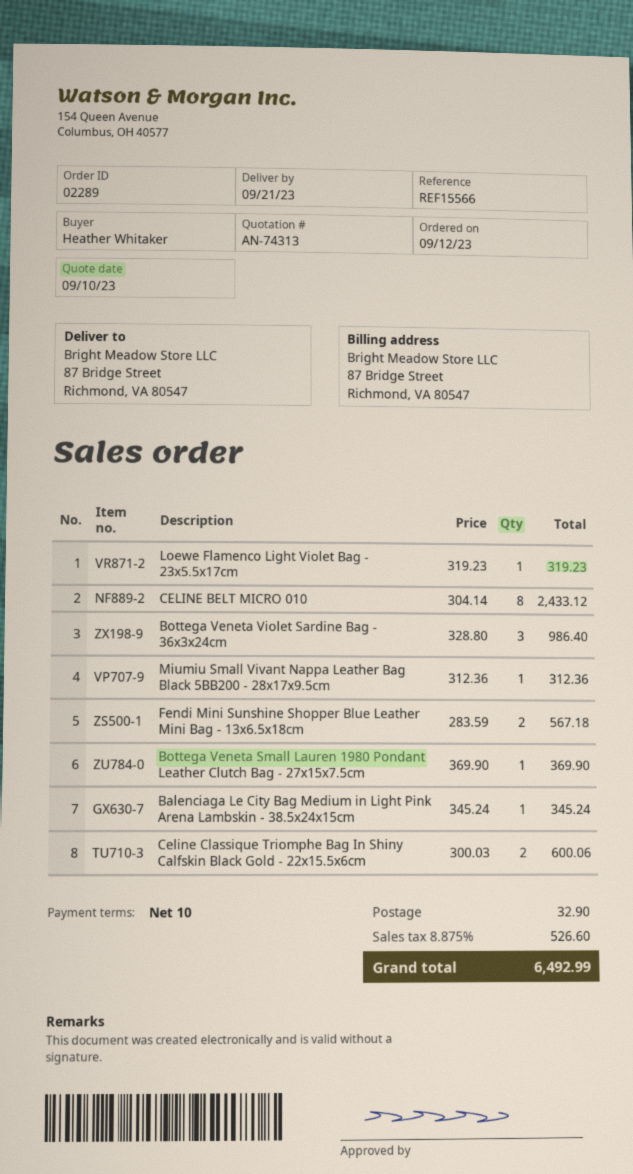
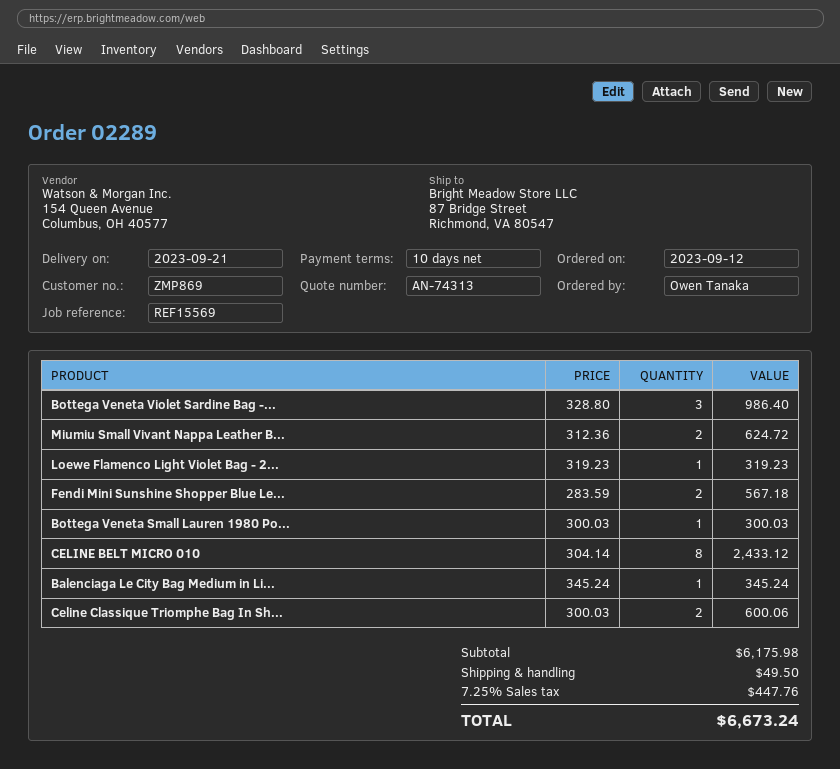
reference: REF15566 -> REF15569
ordered by: Heather Whitaker -> Owen Tanaka
Miumiu Small Vivant Nappa Leather Bag Black 5BB200 - 28x17x9.5cm: 1 x 312.36 = 312.36 -> 2 x 312.36 = 624.72
Bottega Veneta Small Lauren 1980 Pondant Leather Clutch Bag - 27x15x7.5cm: 1 x 369.90 = 369.90 -> 1 x 300.03 = 300.03
shipping: 32.90 -> 49.50
tax: 8.875% = 526.60 -> 7.25% = 447.76
total: 6492.99 -> 6673.24

